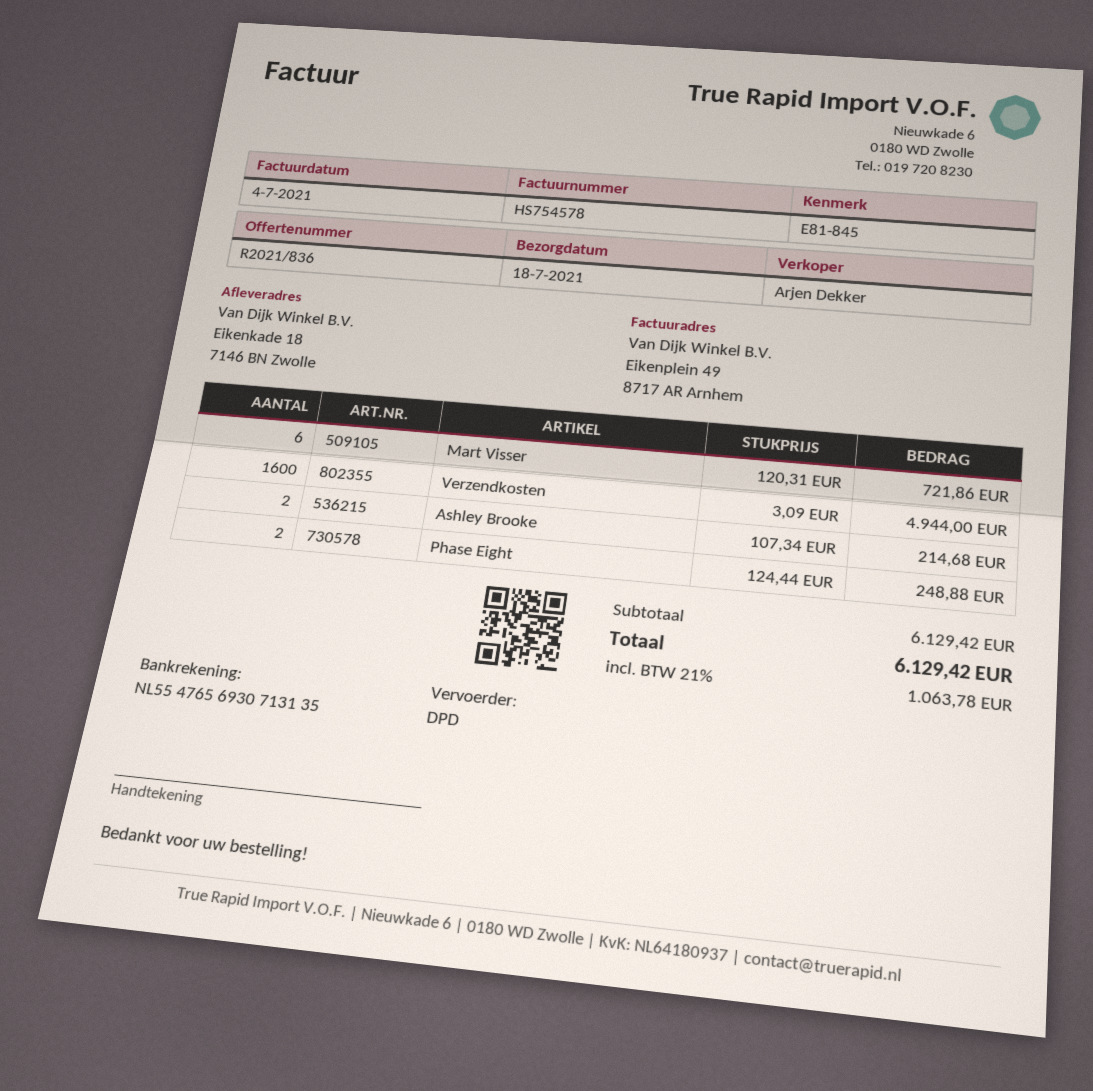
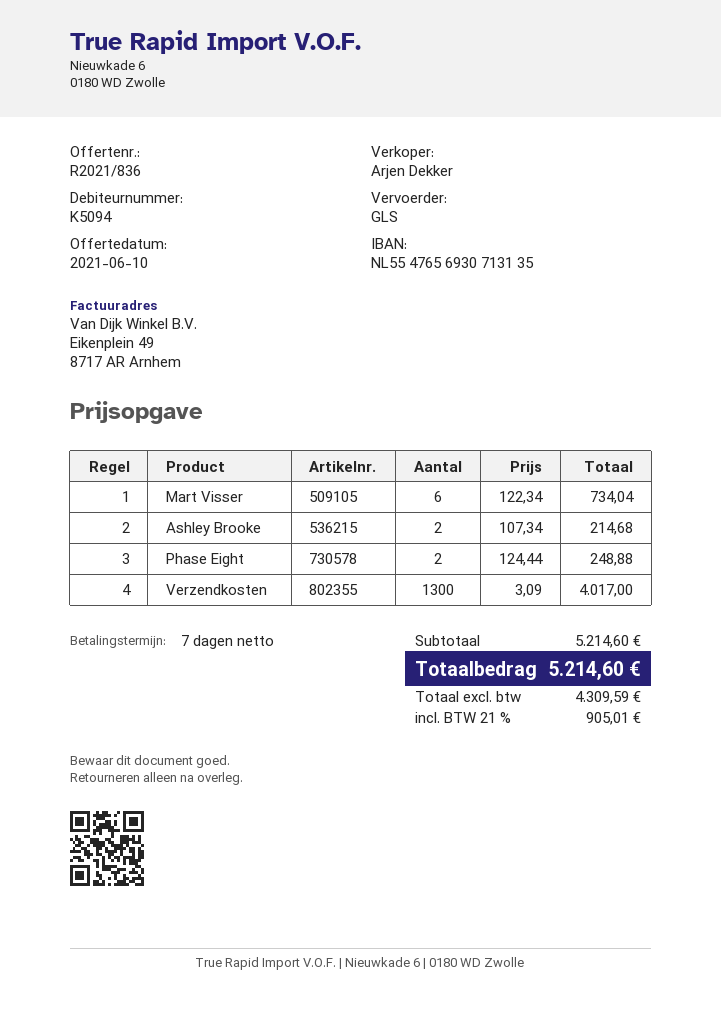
shipping method: DPD -> GLS
Mart Visser: 6 x 120.31 = 721.86 -> 6 x 122.34 = 734.04
Verzendkosten: 1600 x 3.09 = 4944.00 -> 1300 x 3.09 = 4017.00
subtotal: 6129.42 -> 5214.60
tax: 21% = 1063.78 -> 21% = 905.01
total: 6129.42 -> 5214.60

